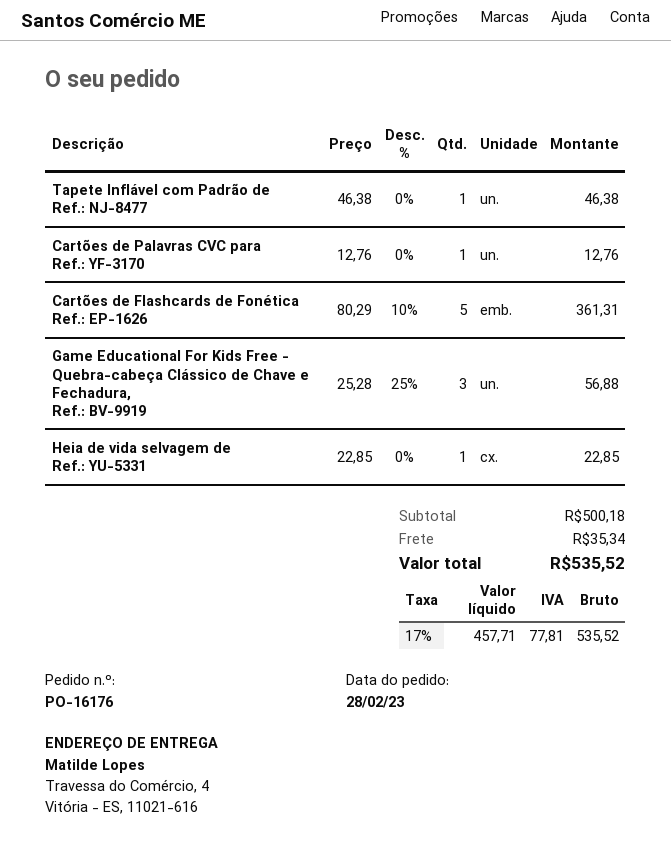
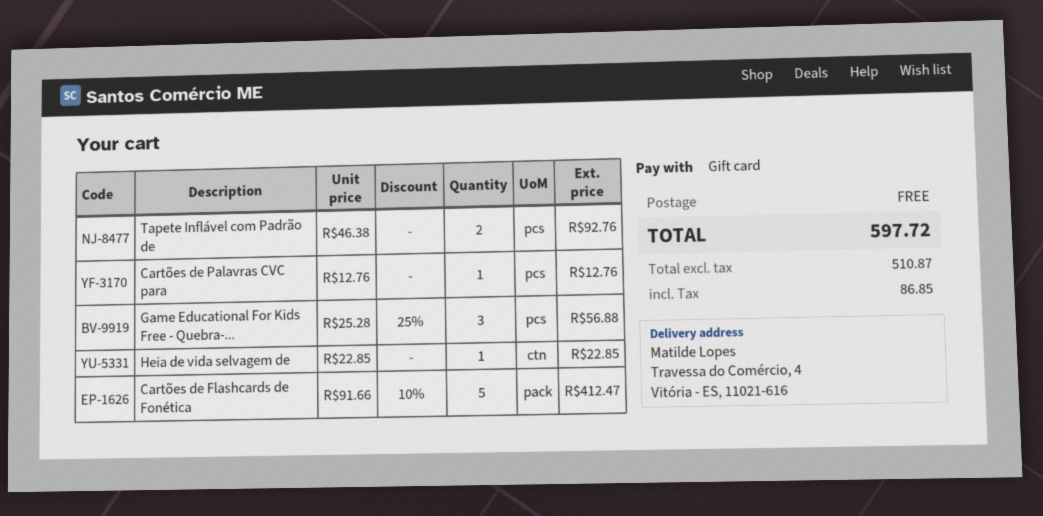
Tapete Inflável com Padrão de: 1 x 46.38 = 46.38 -> 2 x 46.38 = 92.76
Cartões de Flashcards de Fonética: 5 x 80.29 - 10% = 361.31 -> 5 x 91.66 - 10% = 412.47
shipping: 35.34 -> 0.00
net: 457.71 -> 510.87
tax: 77.81 -> 86.85
total: 535.52 -> 597.72

